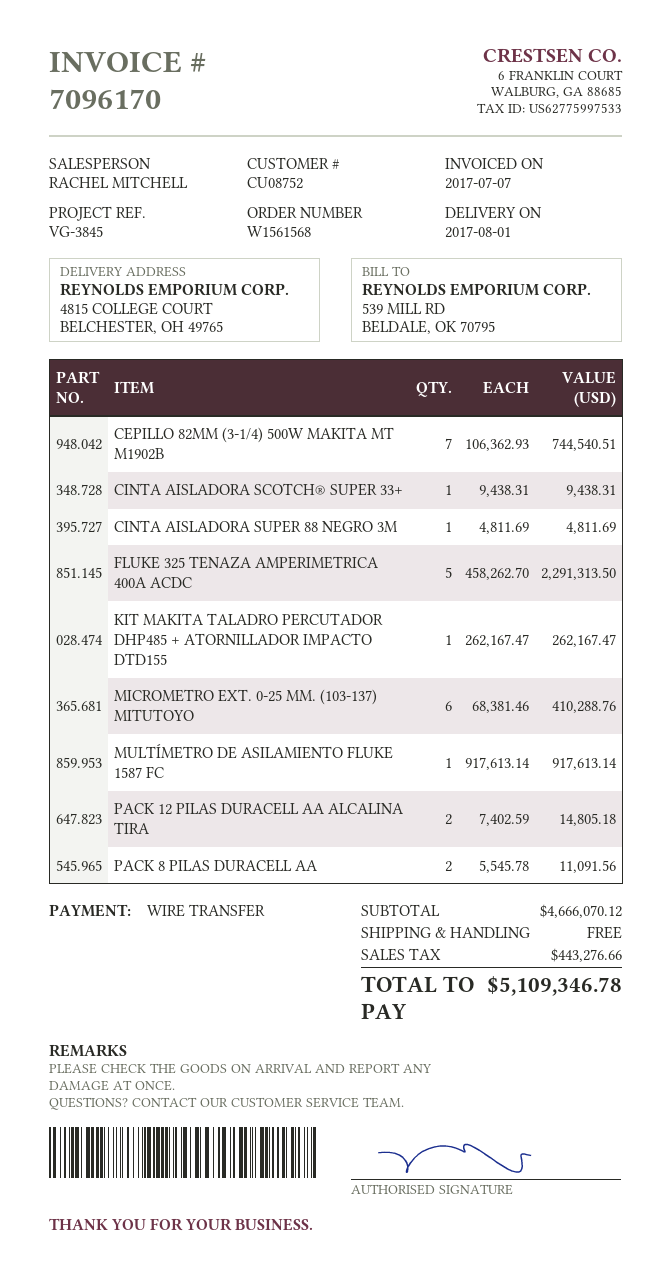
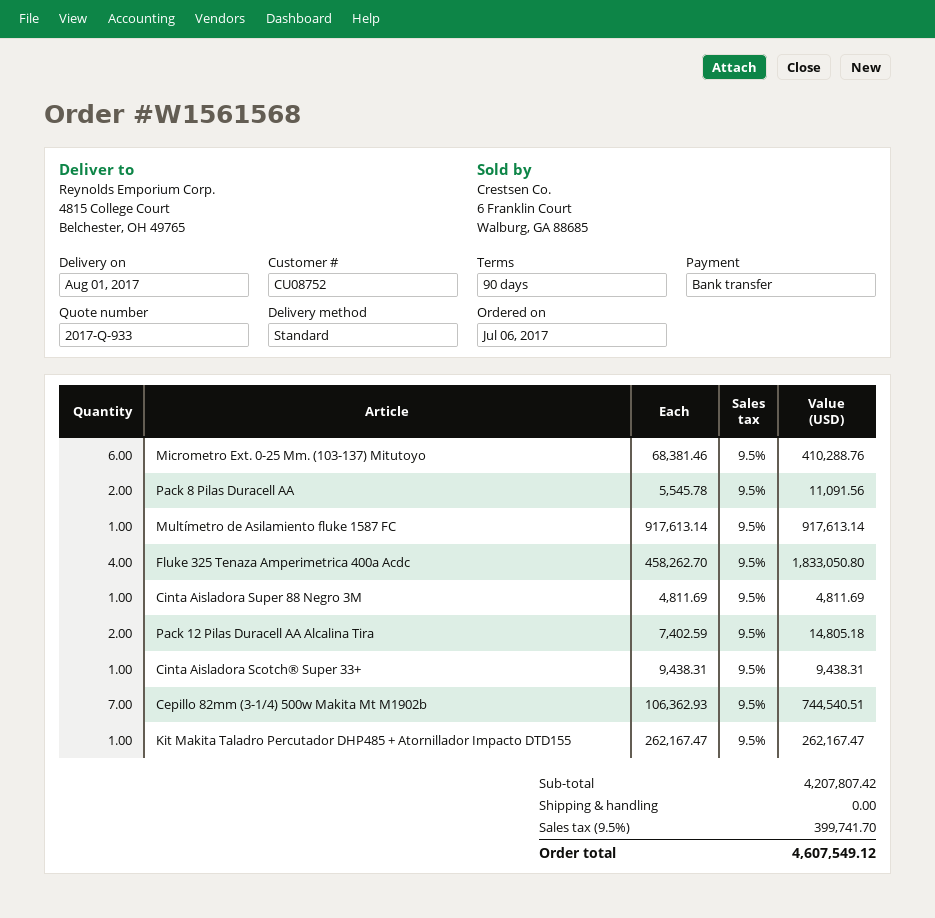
FLUKE 325 TENAZA AMPERIMETRICA 400A ACDC: 5 x 458262.70 = 2291313.50 -> 4 x 458262.70 = 1833050.80
subtotal: 4666070.12 -> 4207807.42
tax: 443276.66 -> 399741.70
total: 5109346.78 -> 4607549.12

